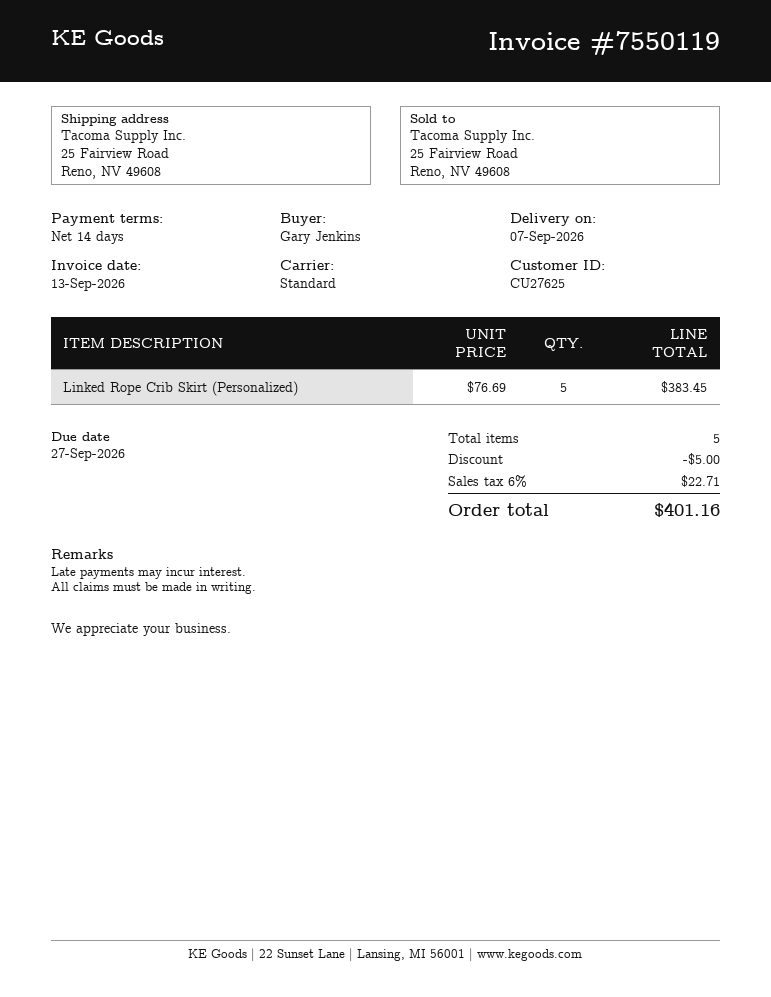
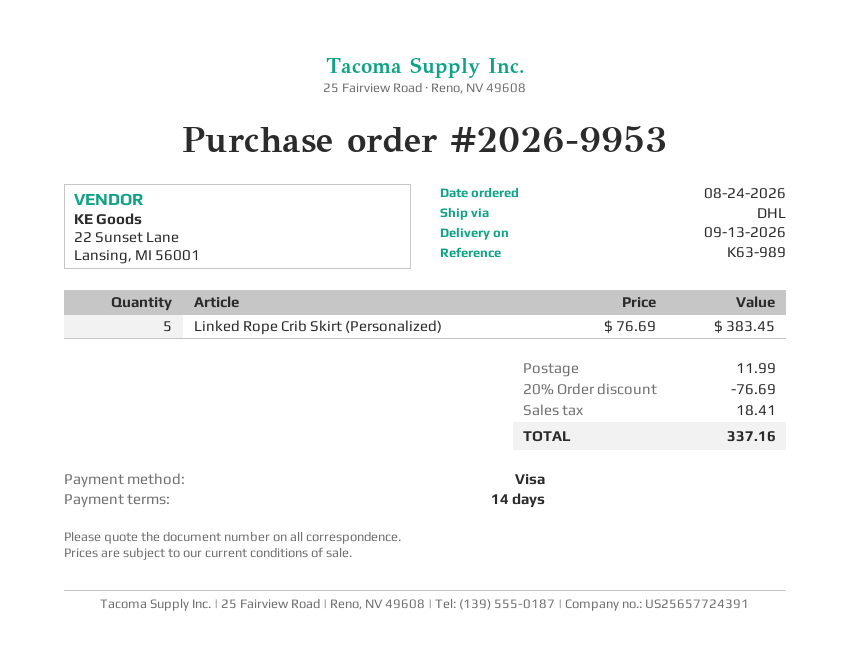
delivery date: 2026-09-07 -> 2026-09-13
shipping method: standard -> DHL
discount: 5.00 -> 76.69
shipping: none -> 11.99
tax: 22.71 -> 18.41
total: 401.16 -> 337.16

